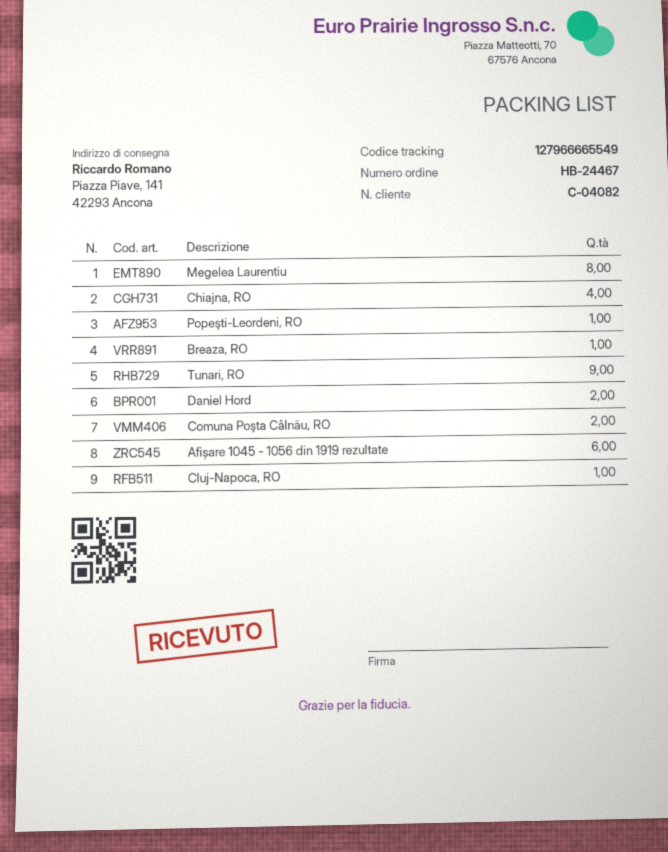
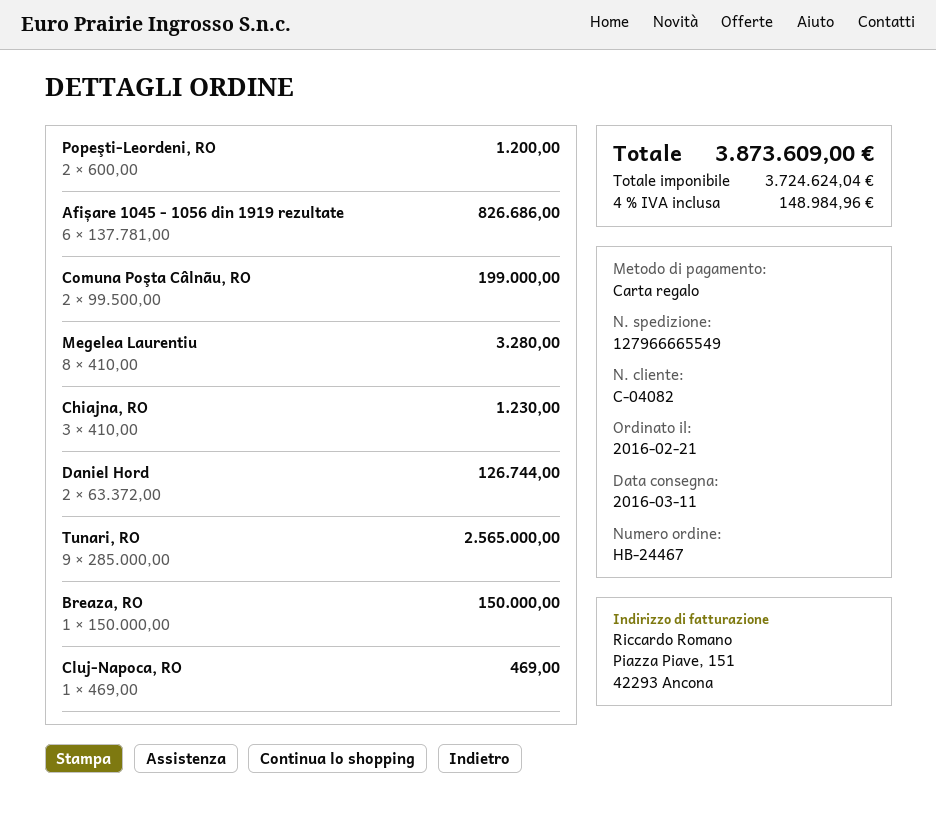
Chiajna, RO: 4 -> 3
Popeşti-Leordeni, RO: 1 -> 2

